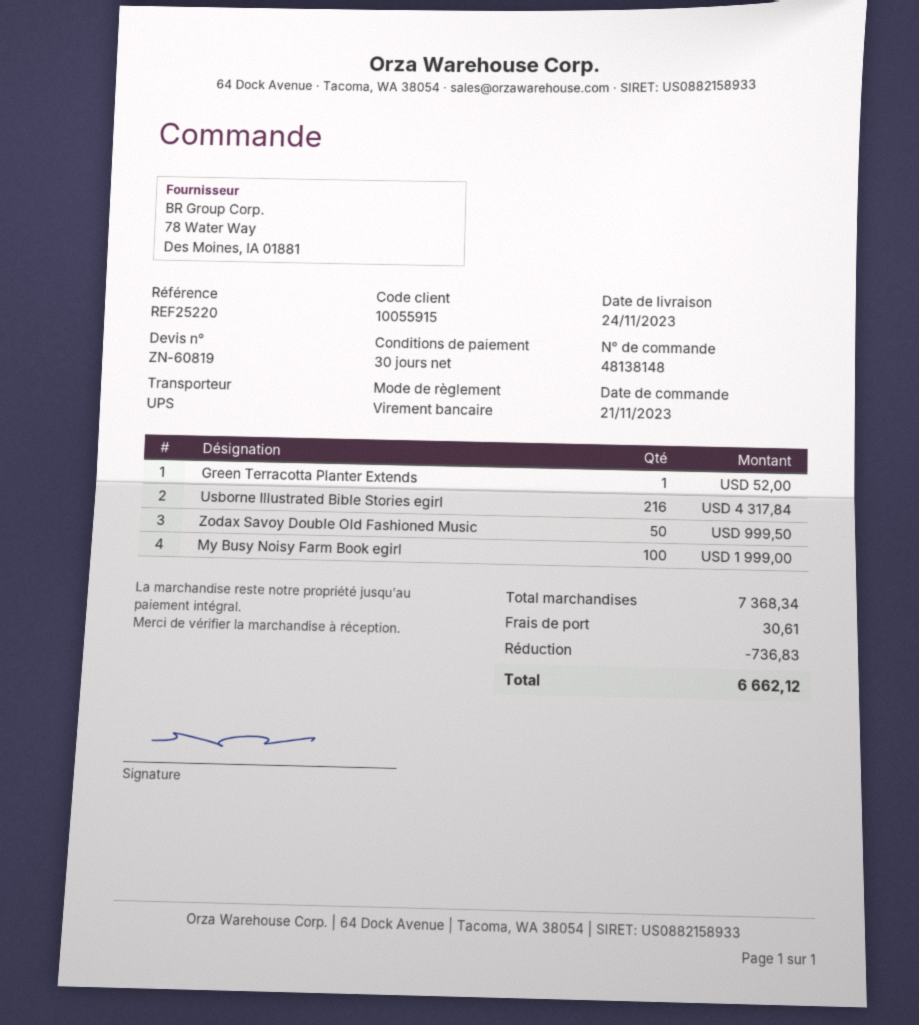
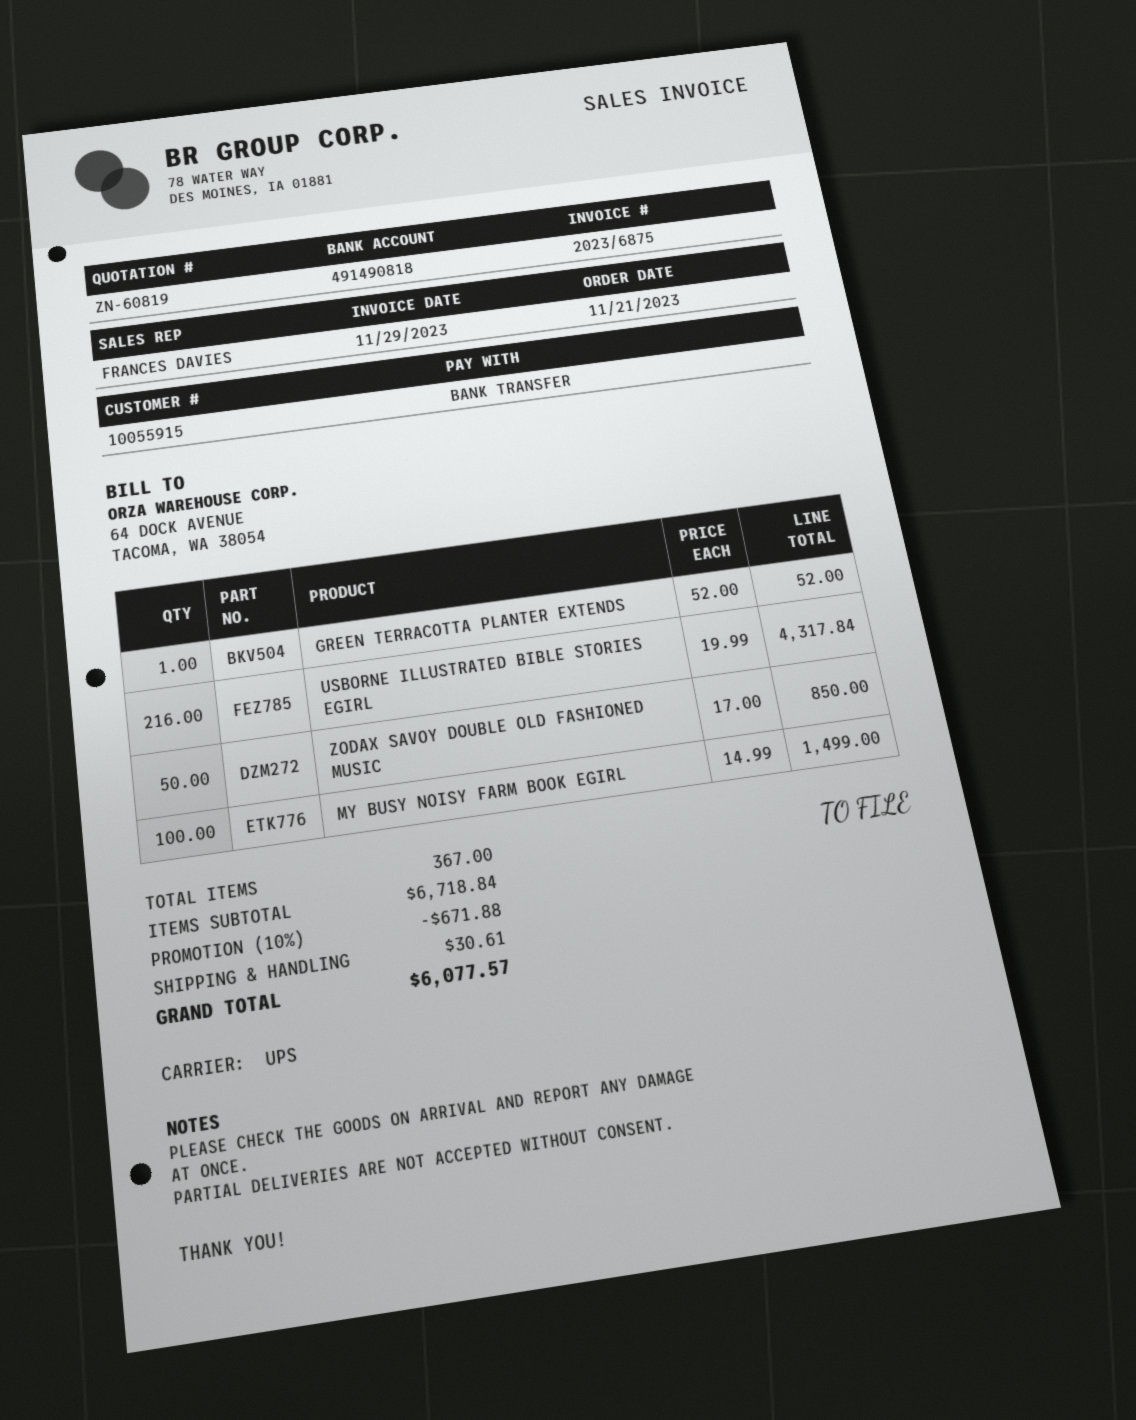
Zodax Savoy Double Old Fashioned Music: 50 for 999.50 -> 50 for 850.00
My Busy Noisy Farm Book egirl: 100 for 1999.00 -> 100 for 1499.00
subtotal: 7368.34 -> 6718.84
discount: 736.83 -> 671.88
total: 6662.12 -> 6077.57

